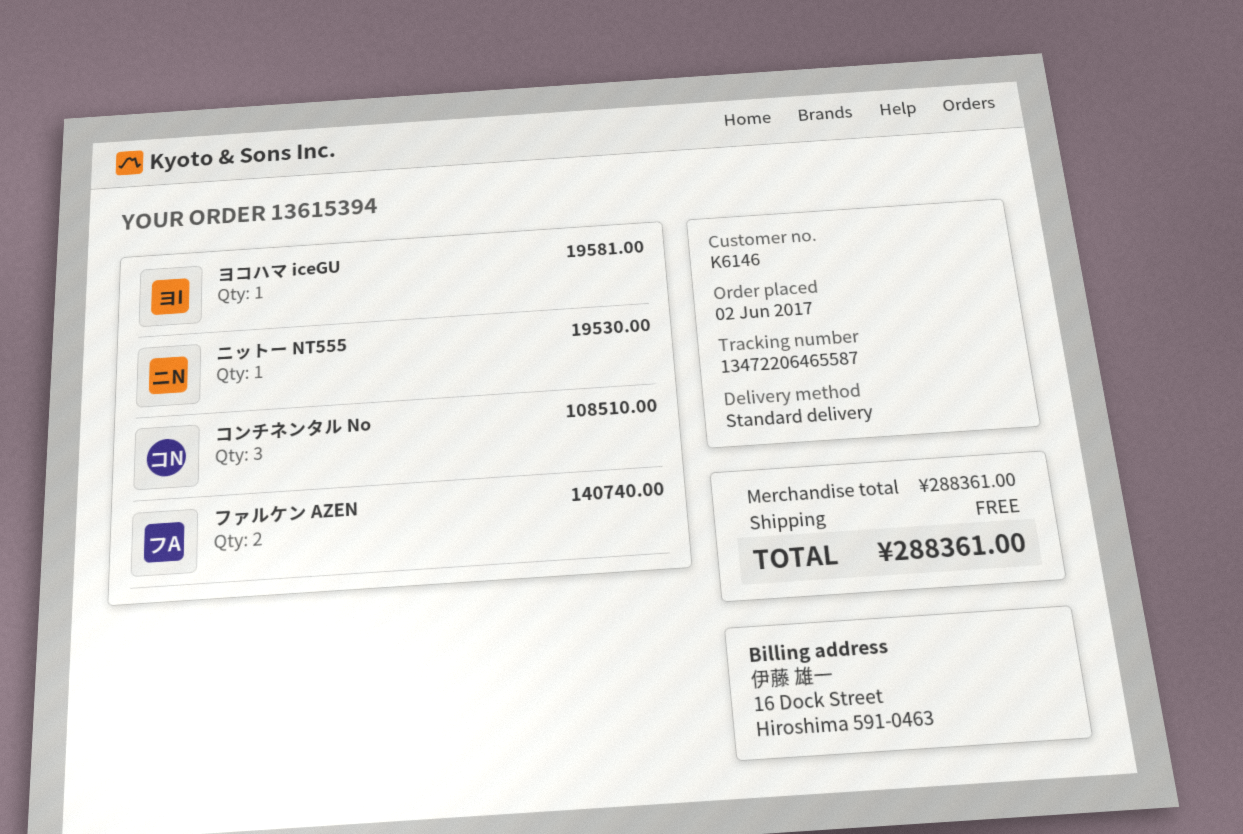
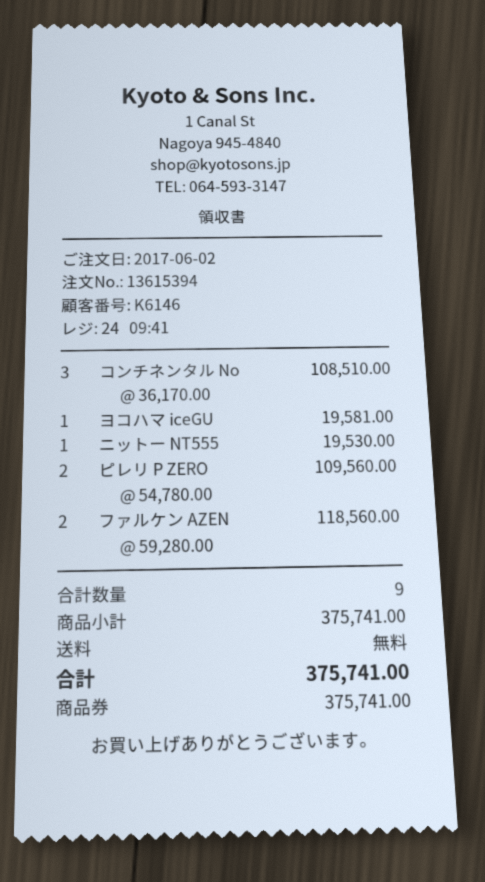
ファルケン AZEN: 2 for 140740.00 -> 2 for 118560.00
ピレリ P ZERO: none -> 2 for 109560.00
subtotal: 288361.00 -> 375741.00
total: 288361.00 -> 375741.00

